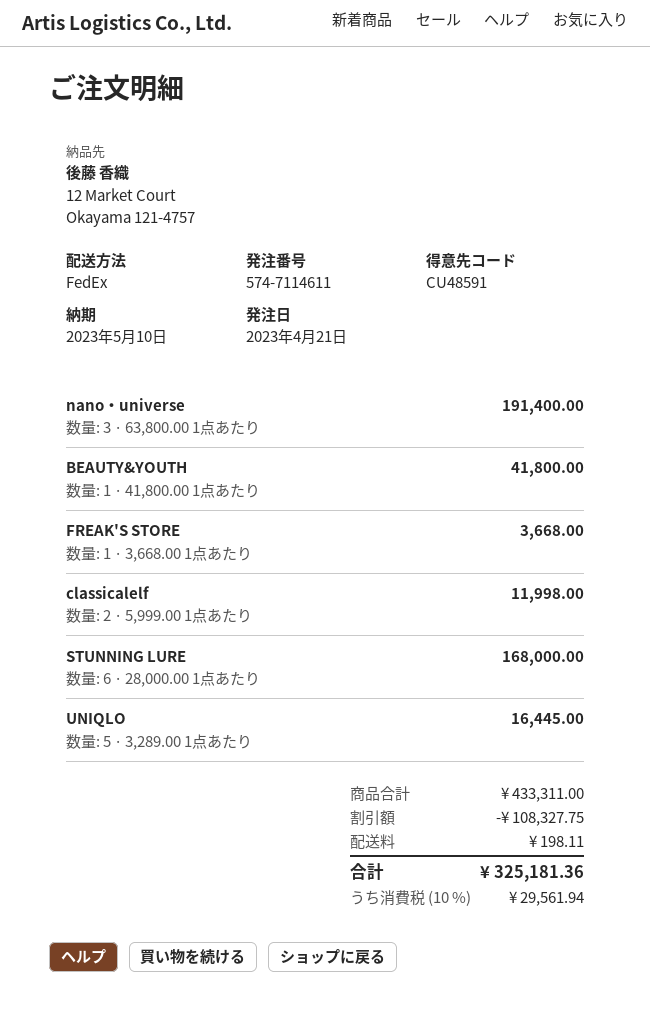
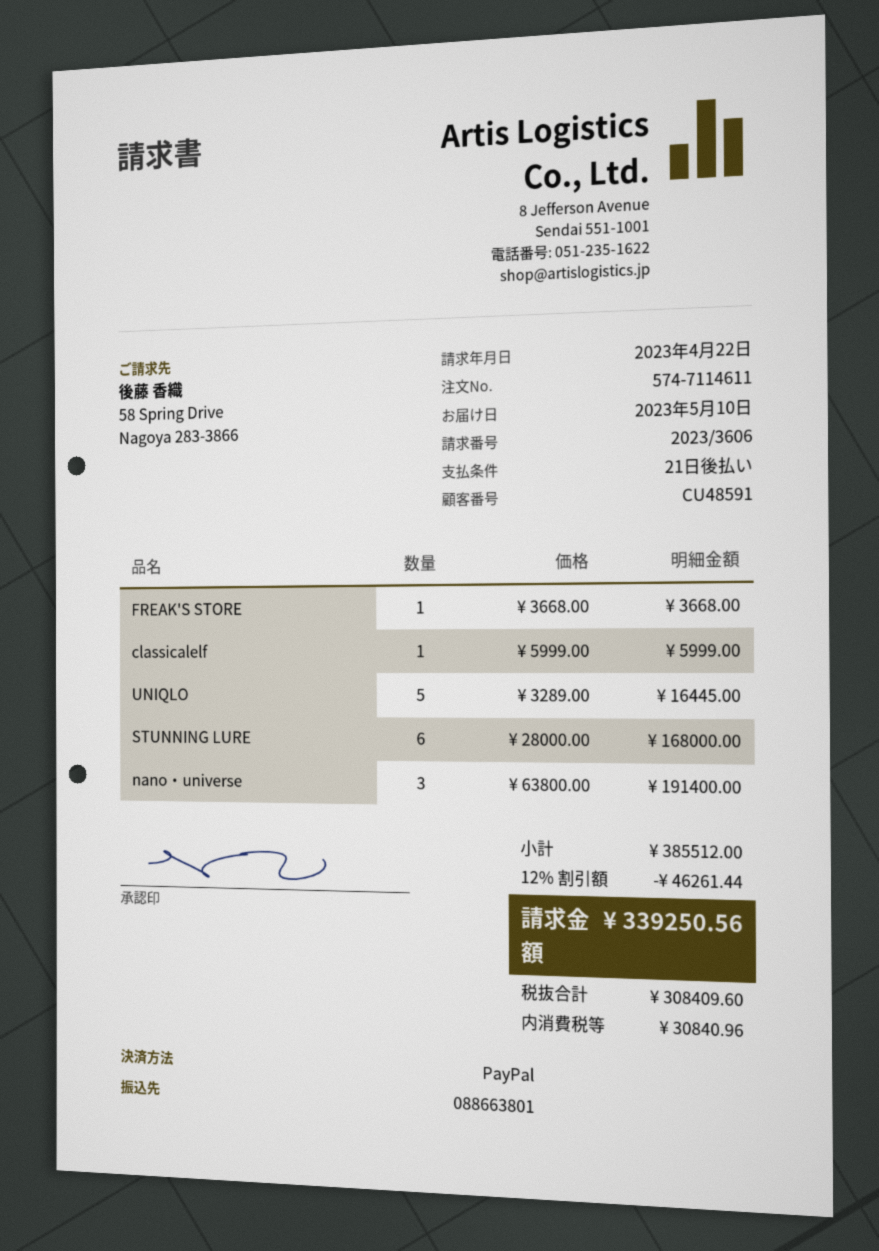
BEAUTY&YOUTH: 1 x 41800.00 = 41800.00 -> none
classicalelf: 2 x 5999.00 = 11998.00 -> 1 x 5999.00 = 5999.00
subtotal: 433311.00 -> 385512.00
discount: 108327.75 -> 46261.44
shipping: 198.11 -> none
tax: 29561.94 -> 30840.96
total: 325181.36 -> 339250.56

